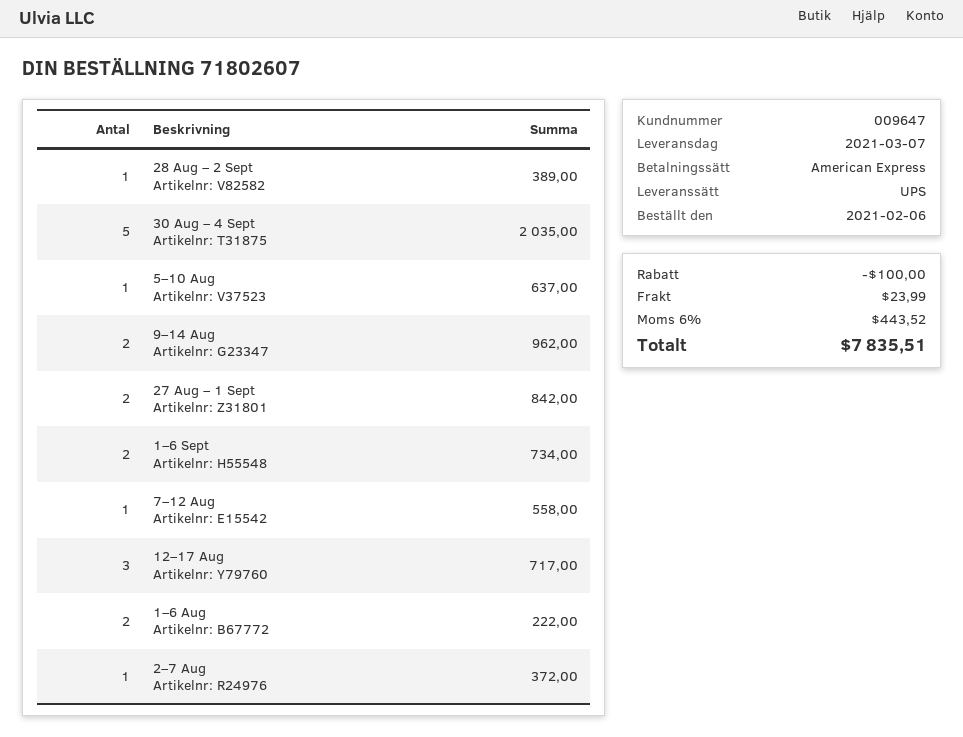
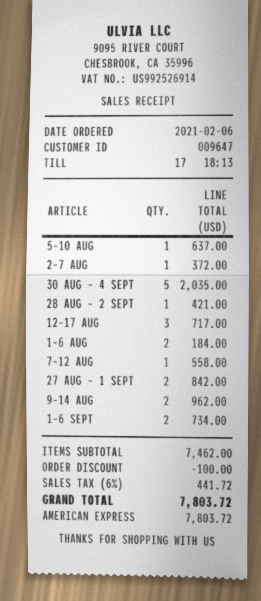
28 Aug – 2 Sept: 1 for 389.00 -> 1 for 421.00
1–6 Aug: 2 for 222.00 -> 2 for 184.00
shipping: 23.99 -> none
tax: 6% = 443.52 -> 6% = 441.72
total: 7835.51 -> 7803.72

